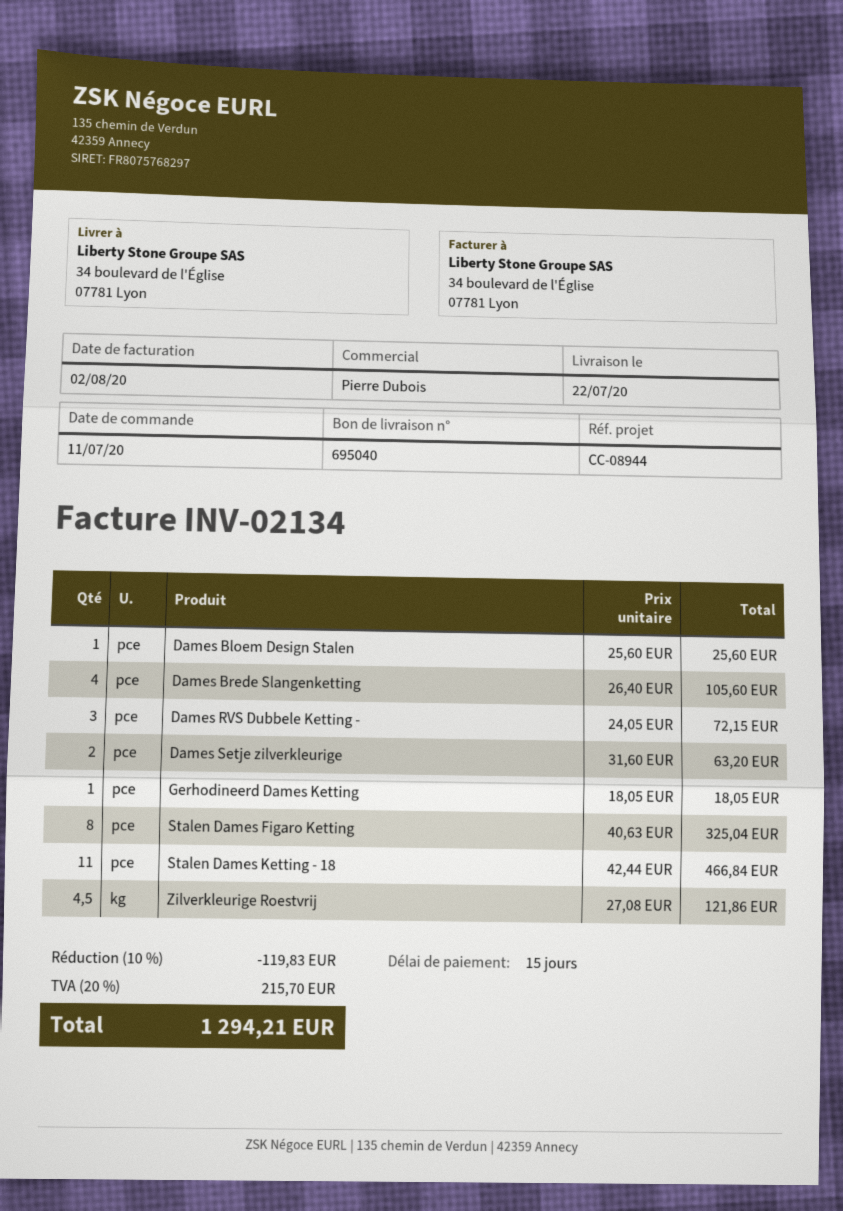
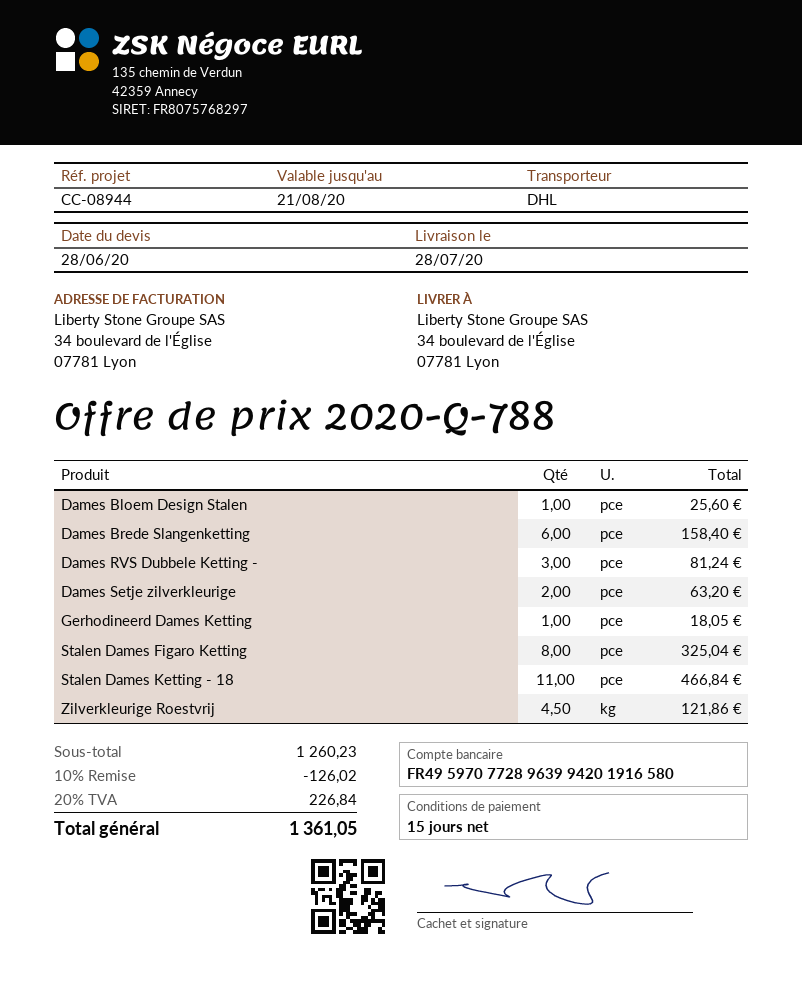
delivery date: 2020-07-22 -> 2020-07-28
Dames Brede Slangenketting: 4 for 105.60 -> 6 for 158.40
Dames RVS Dubbele Ketting -: 3 for 72.15 -> 3 for 81.24
discount: 10% = 119.83 -> 10% = 126.02
tax: 20% = 215.70 -> 20% = 226.84
total: 1294.21 -> 1361.05

